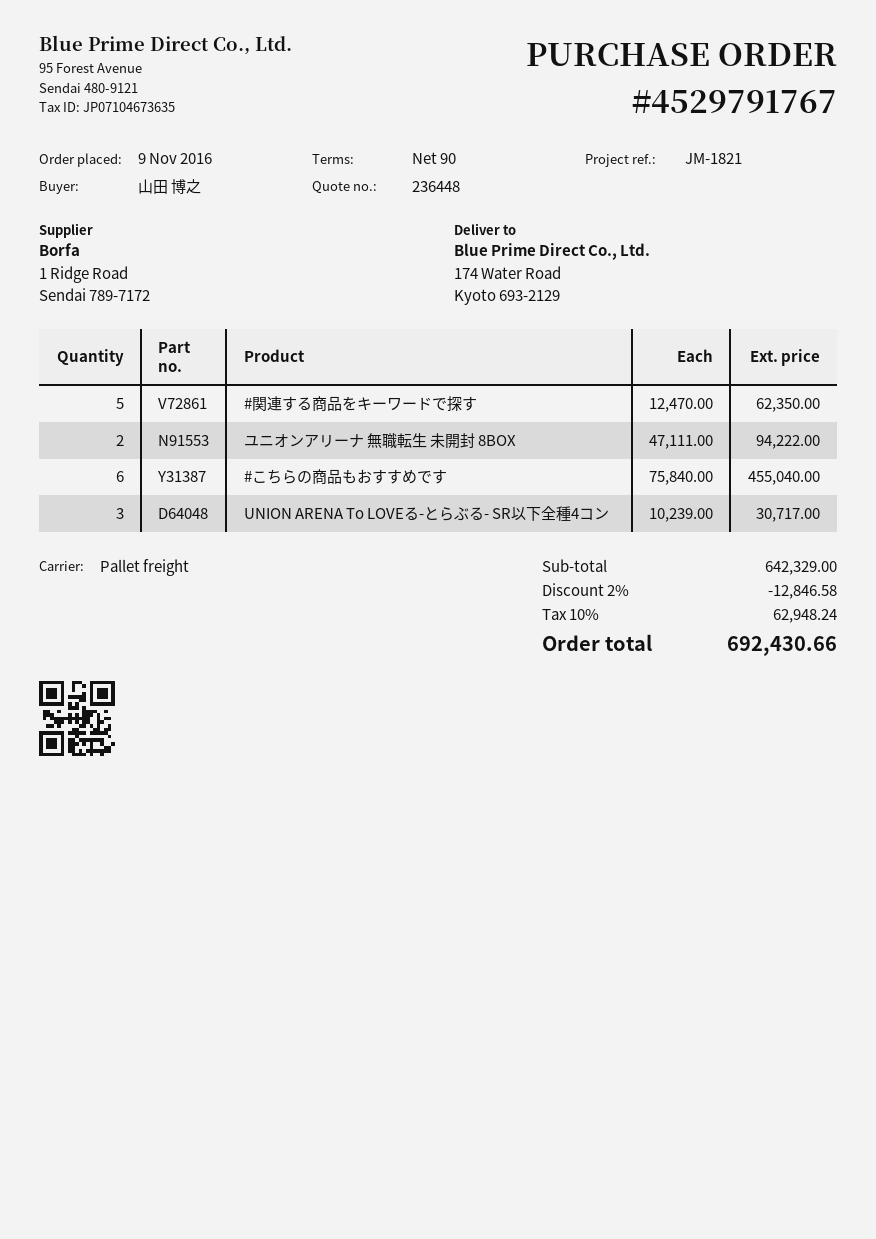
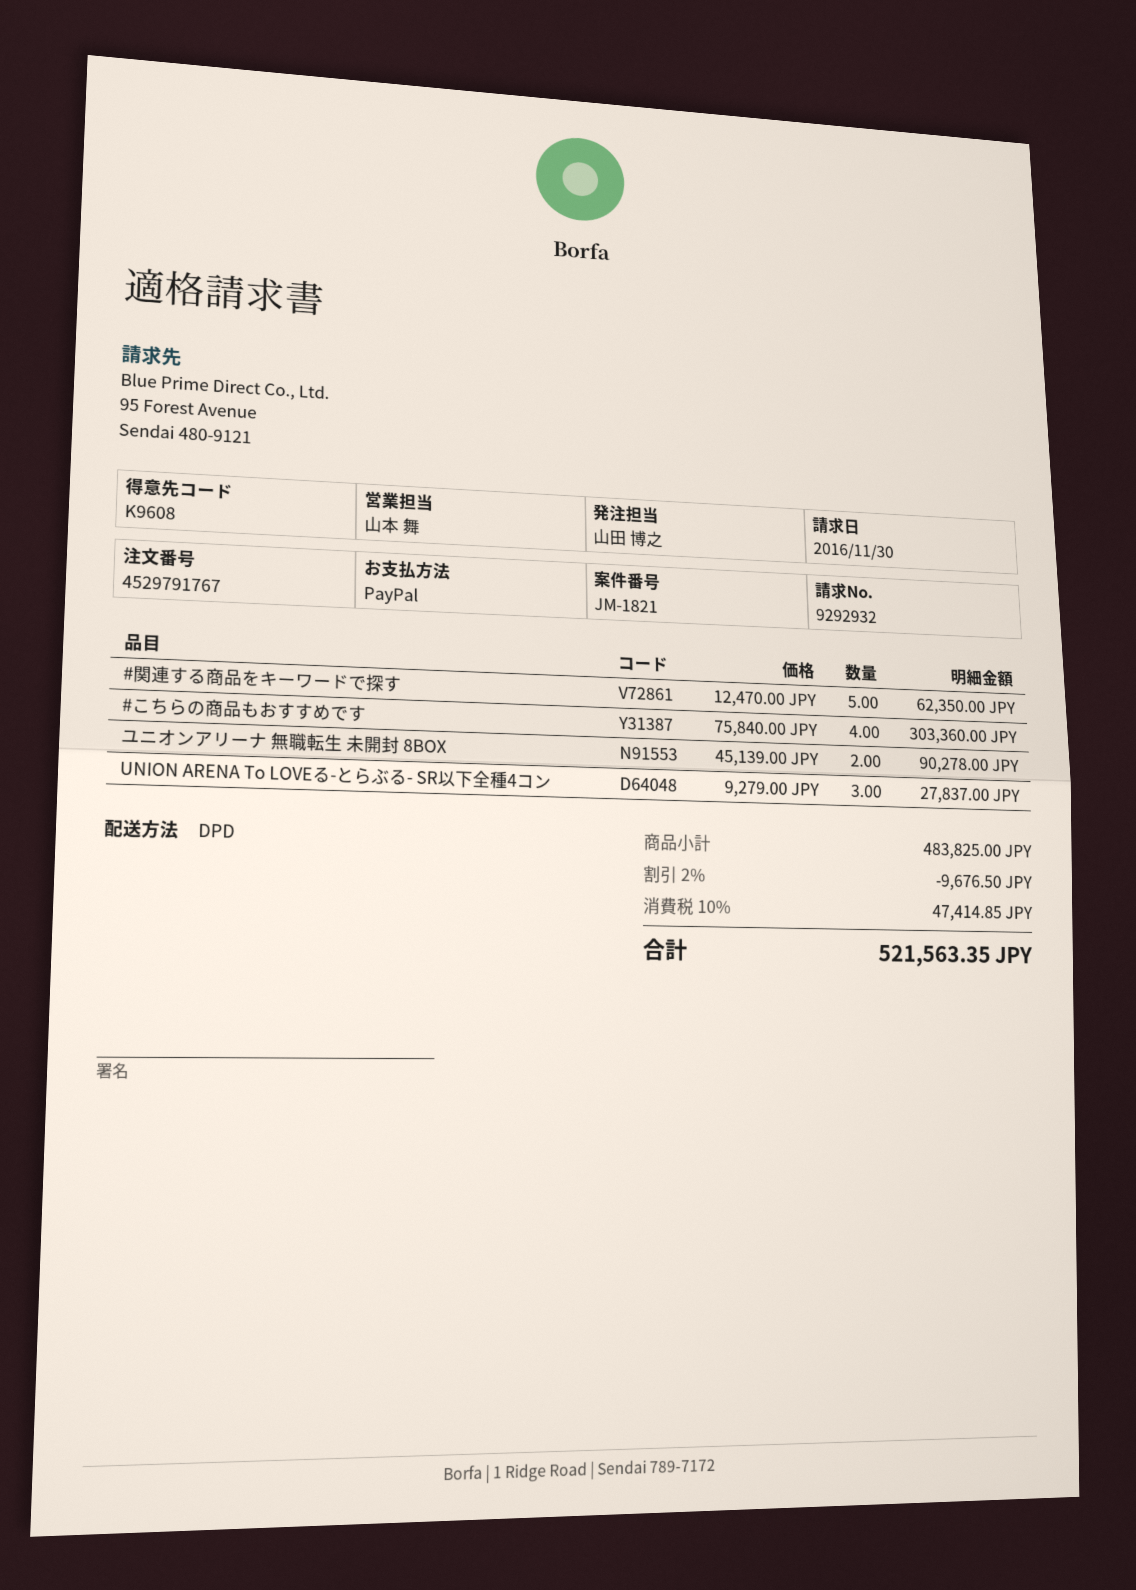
shipping method: pallet freight -> DPD
ユニオンアリーナ 無職転生 未開封 8BOX: 2 x 47111.00 = 94222.00 -> 2 x 45139.00 = 90278.00
#こちらの商品もおすすめです: 6 x 75840.00 = 455040.00 -> 4 x 75840.00 = 303360.00
UNION ARENA To LOVEる-とらぶる- SR以下全種4コン: 3 x 10239.00 = 30717.00 -> 3 x 9279.00 = 27837.00
subtotal: 642329.00 -> 483825.00
discount: 2% = 12846.58 -> 2% = 9676.50
tax: 10% = 62948.24 -> 10% = 47414.85
total: 692430.66 -> 521563.35

